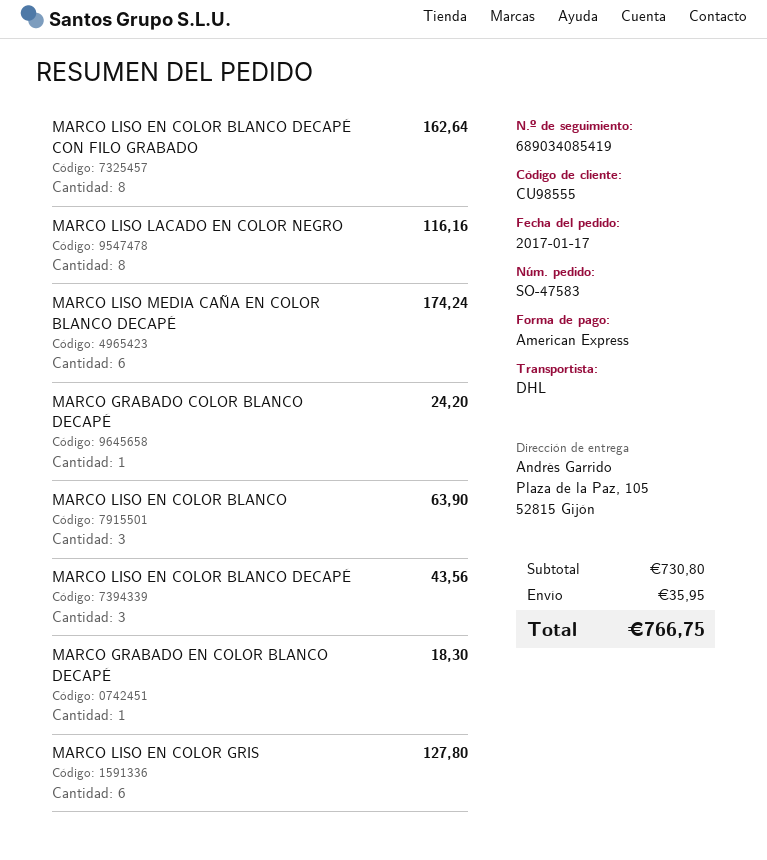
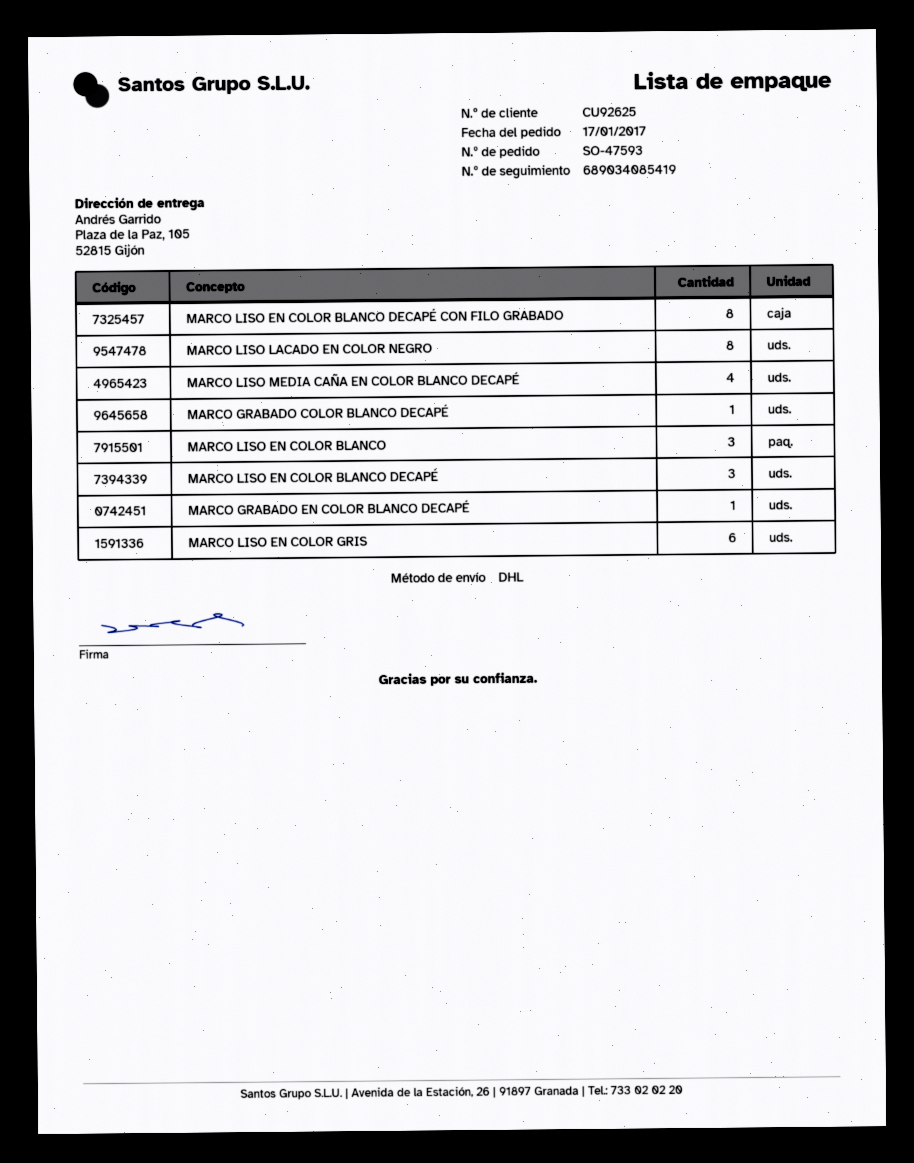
order number: SO-47583 -> SO-47593
customer number: CU98555 -> CU92625
MARCO LISO MEDIA CAÑA EN COLOR BLANCO DECAPÉ: 6 -> 4

